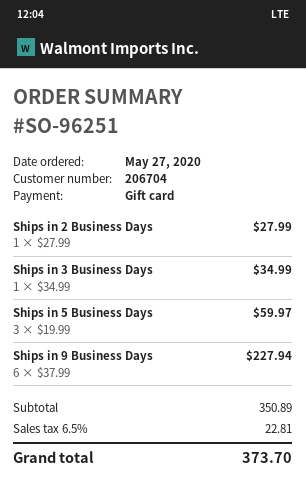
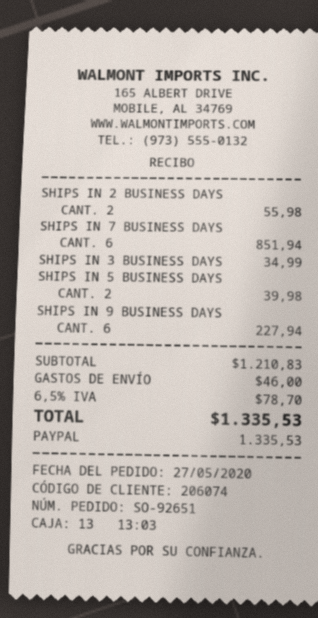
order number: SO-96251 -> SO-92651
customer number: 206704 -> 206074
payment method: gift card -> PayPal
Ships in 2 Business Days: 1 for 27.99 -> 2 for 55.98
Ships in 5 Business Days: 3 for 59.97 -> 2 for 39.98
SHIPS IN 7 BUSINESS DAYS: none -> 6 for 851.94
subtotal: 350.89 -> 1210.83
shipping: none -> 46.00
tax: 6.5% = 22.81 -> 6.5% = 78.70
total: 373.70 -> 1335.53

